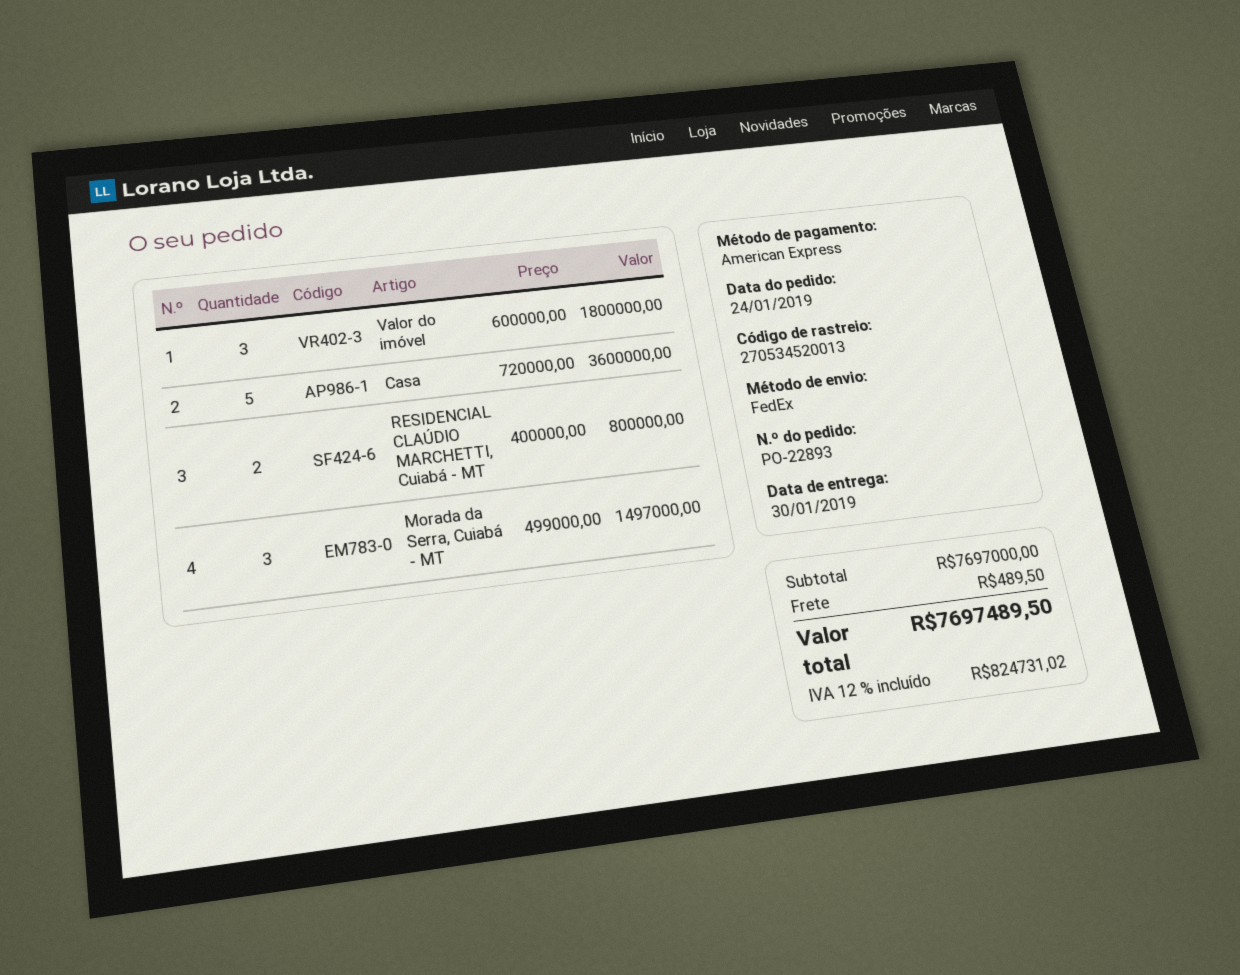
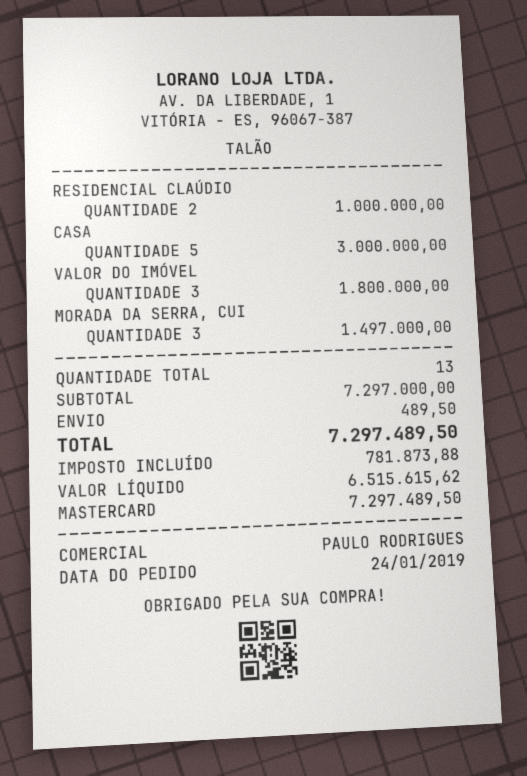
payment method: American Express -> Mastercard
Casa: 5 for 3600000.00 -> 5 for 3000000.00
RESIDENCIAL CLAÚDIO MARCHETTI, Cuiabá - MT: 2 for 800000.00 -> 2 for 1000000.00
subtotal: 7697000.00 -> 7297000.00
tax: 824731.02 -> 781873.88
total: 7697489.50 -> 7297489.50

